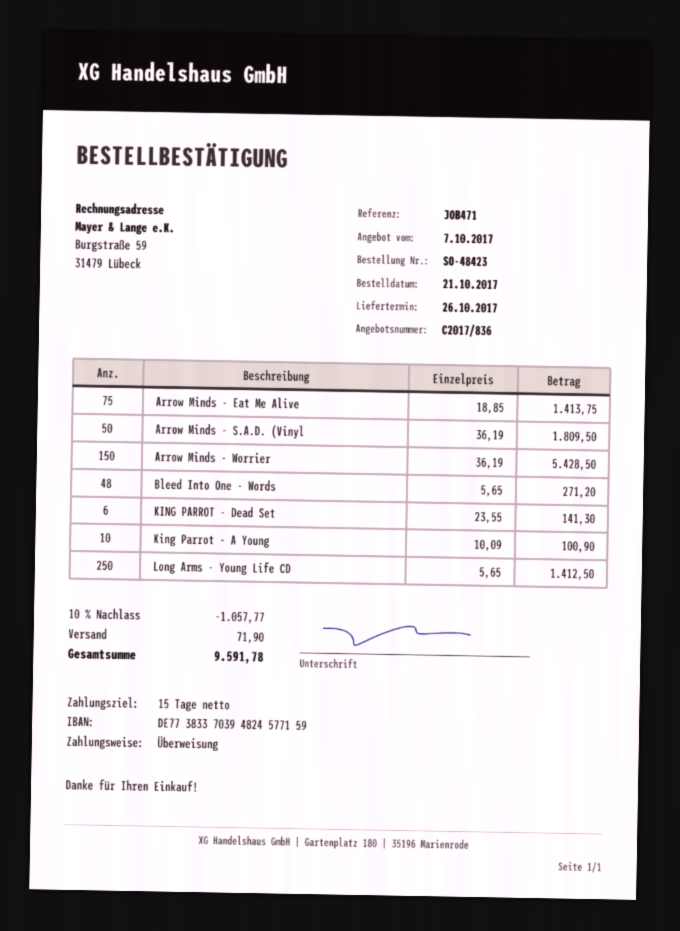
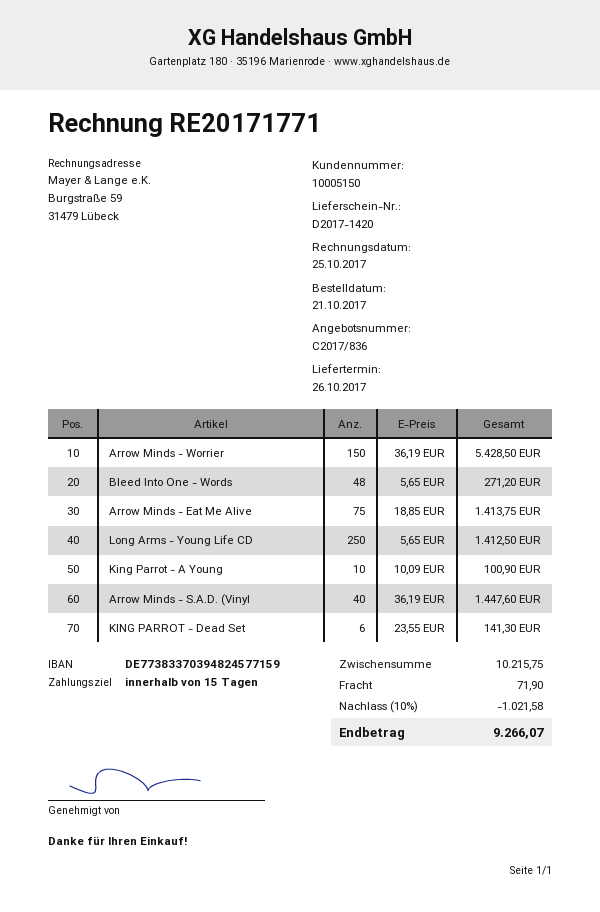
Arrow Minds - S.A.D. (Vinyl: 50 x 36.19 = 1809.50 -> 40 x 36.19 = 1447.60
discount: 10% = 1057.77 -> 10% = 1021.58
total: 9591.78 -> 9266.07

